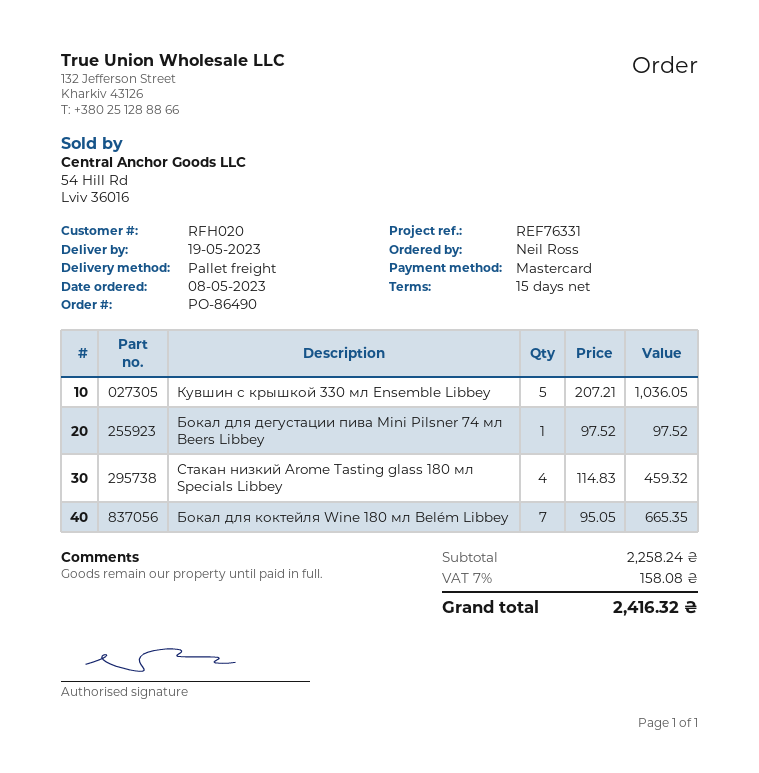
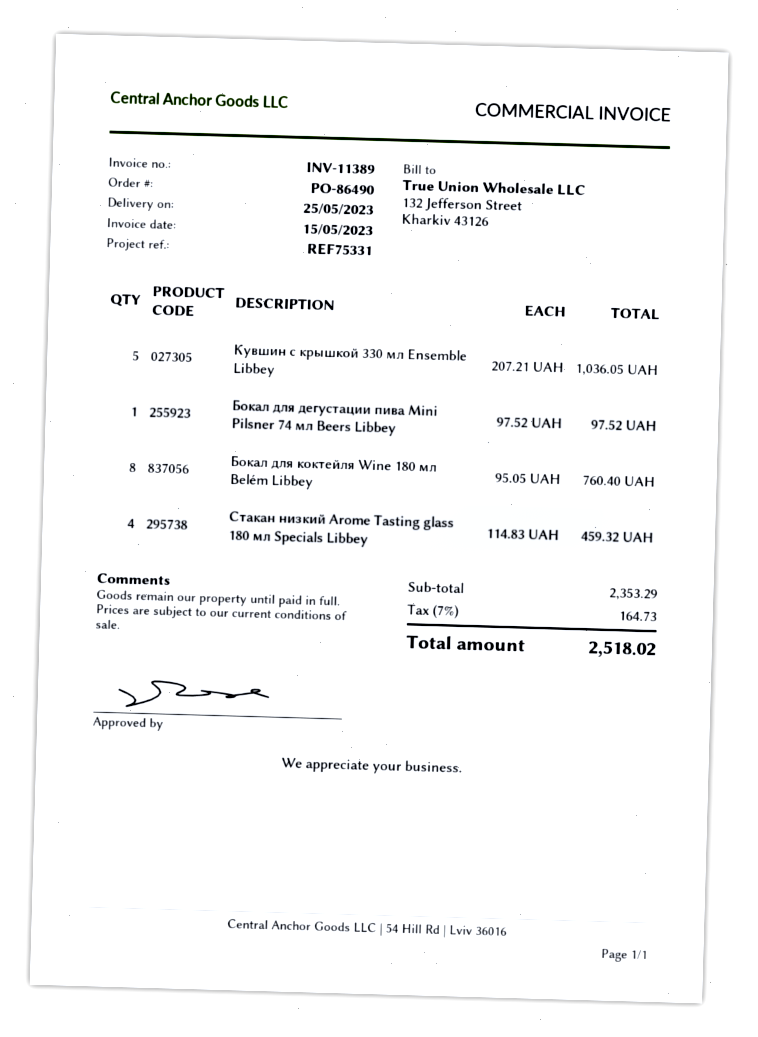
delivery date: 2023-05-19 -> 2023-05-25
reference: REF76331 -> REF75331
Бокал для коктейля Wine 180 мл Belém Libbey: 7 x 95.05 = 665.35 -> 8 x 95.05 = 760.40
subtotal: 2258.24 -> 2353.29
tax: 7% = 158.08 -> 7% = 164.73
total: 2416.32 -> 2518.02

